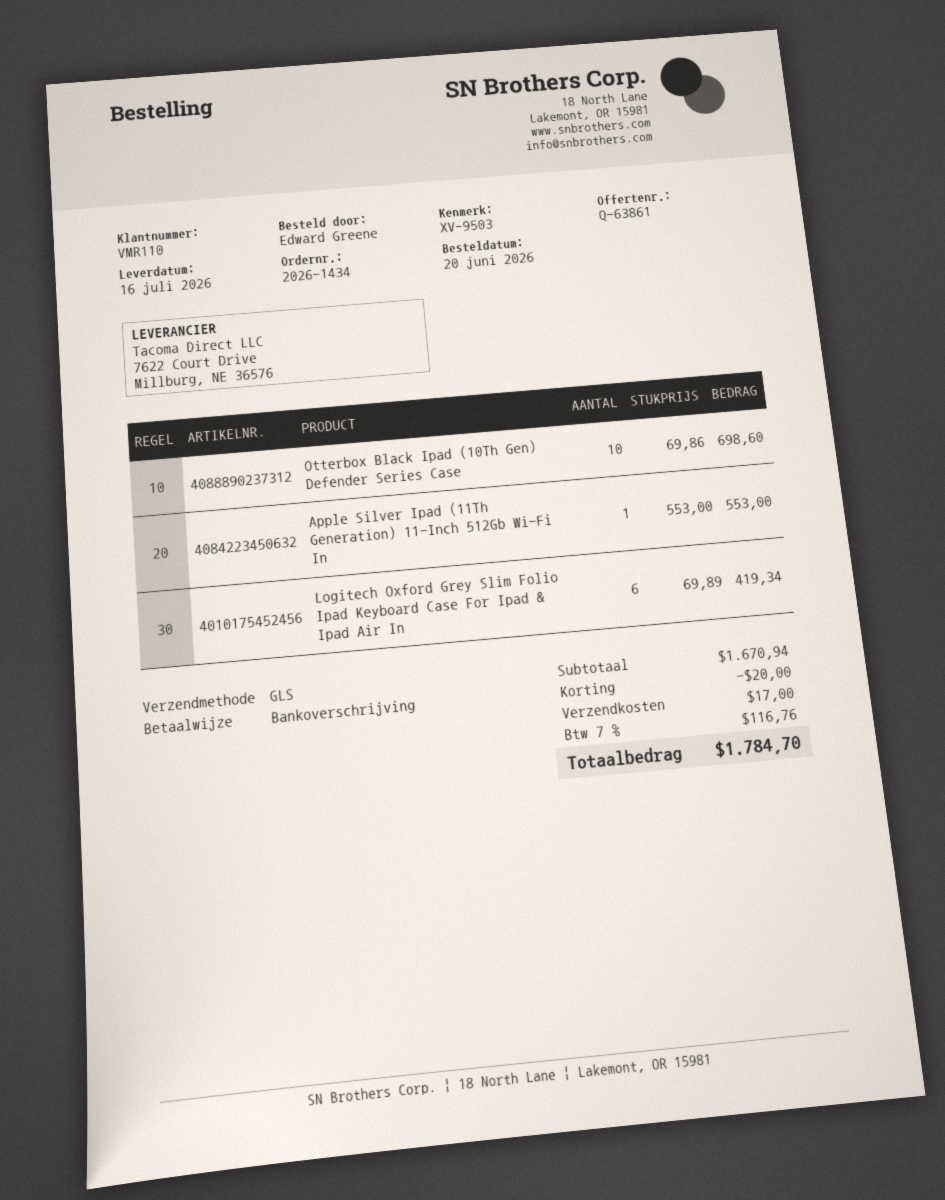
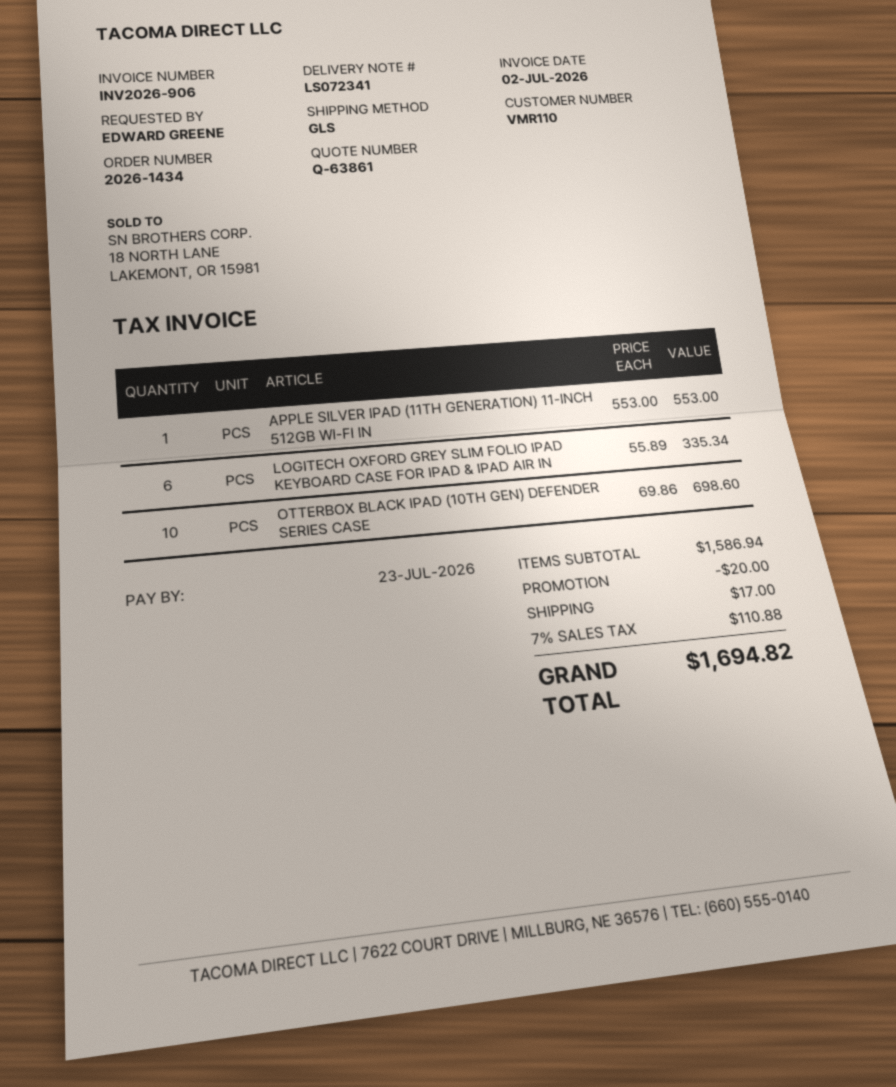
Logitech Oxford Grey Slim Folio Ipad Keyboard Case For Ipad & Ipad Air In: 6 x 69.89 = 419.34 -> 6 x 55.89 = 335.34
subtotal: 1670.94 -> 1586.94
tax: 7% = 116.76 -> 7% = 110.88
total: 1784.70 -> 1694.82

